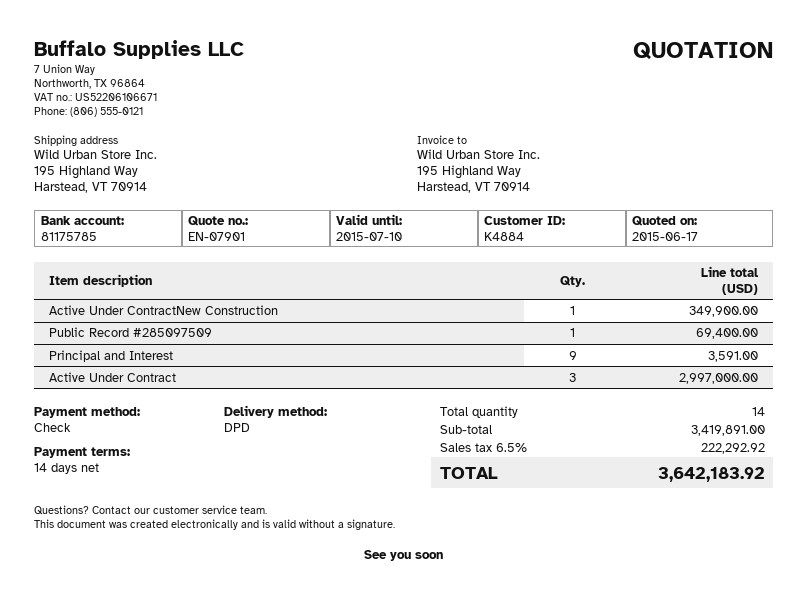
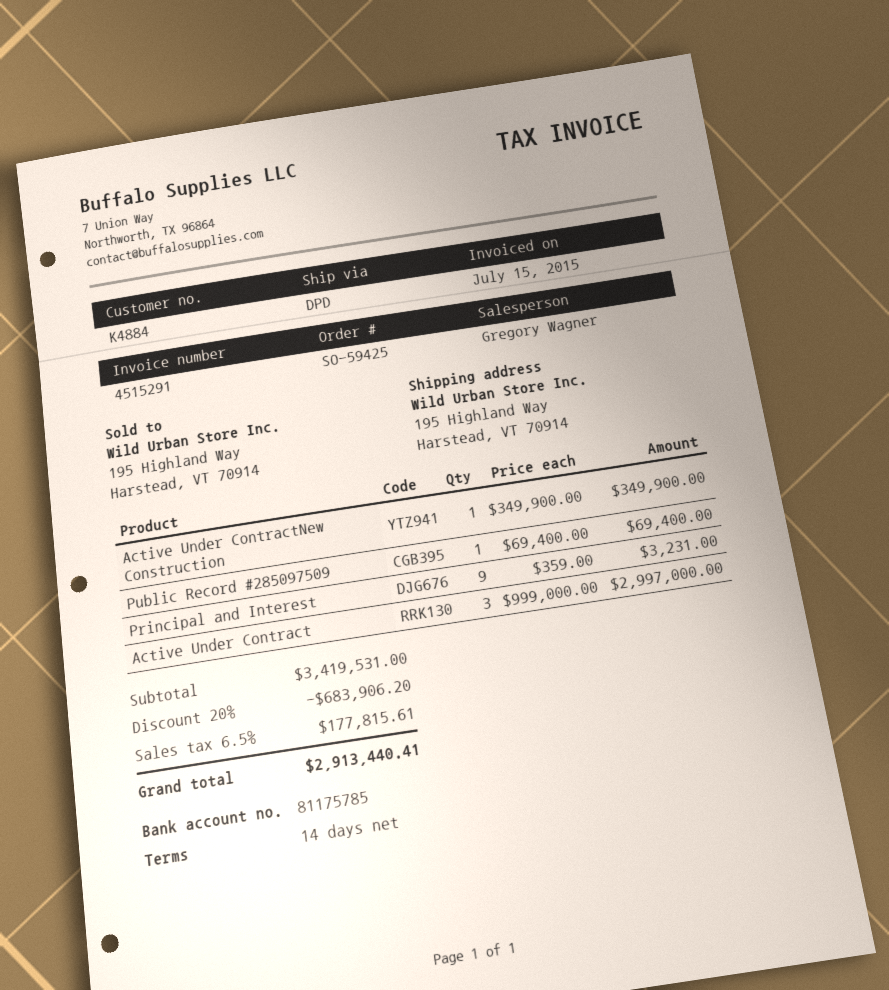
Principal and Interest: 9 for 3591.00 -> 9 for 3231.00
subtotal: 3419891.00 -> 3419531.00
discount: none -> 20% = 683906.20
tax: 6.5% = 222292.92 -> 6.5% = 177815.61
total: 3642183.92 -> 2913440.41

